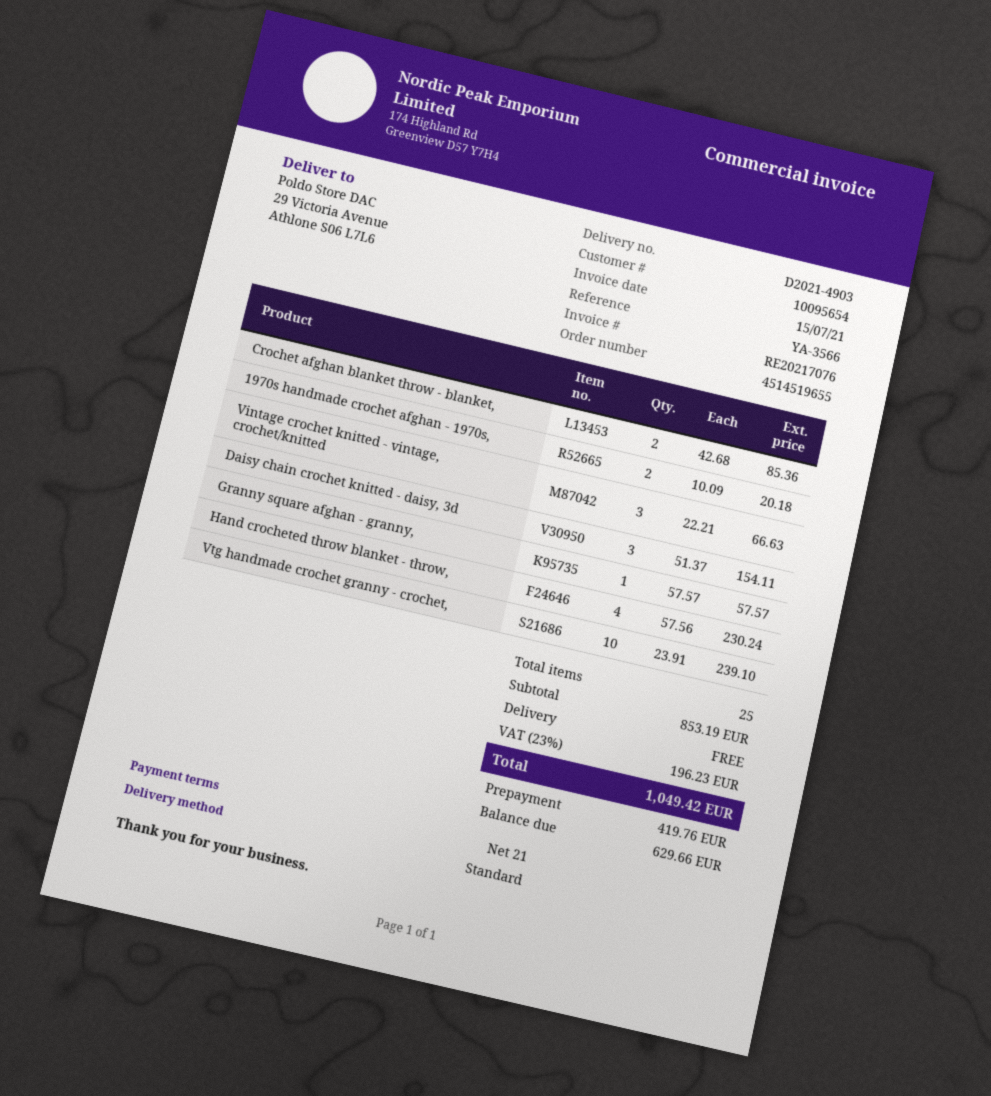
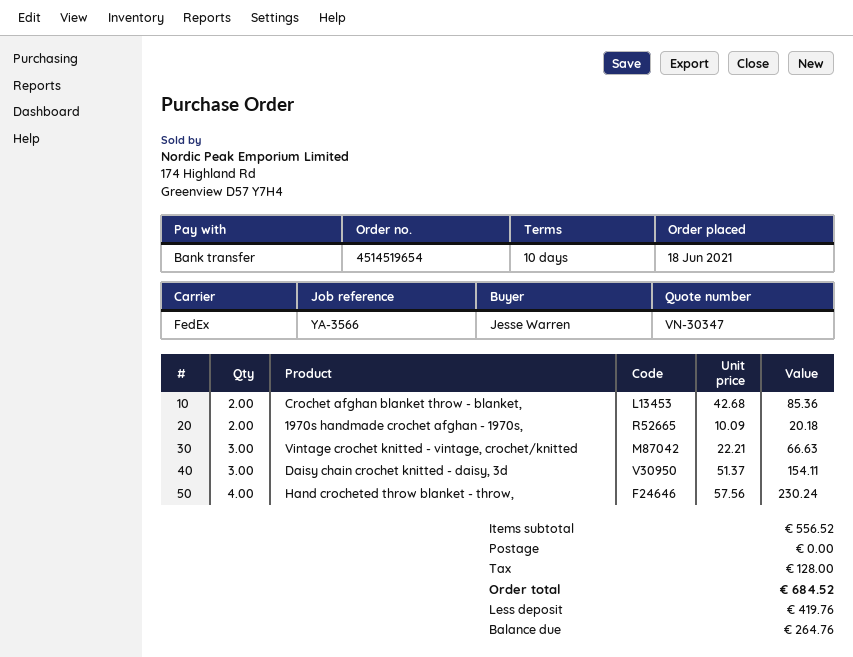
order number: 4514519655 -> 4514519654
payment terms: 21 days -> 10 days
shipping method: standard -> FedEx
Granny square afghan - granny,: 1 x 57.57 = 57.57 -> none
Vtg handmade crochet granny - crochet,: 10 x 23.91 = 239.10 -> none
subtotal: 853.19 -> 556.52
tax: 196.23 -> 128.00
total: 1049.42 -> 684.52
balance: 629.66 -> 264.76

